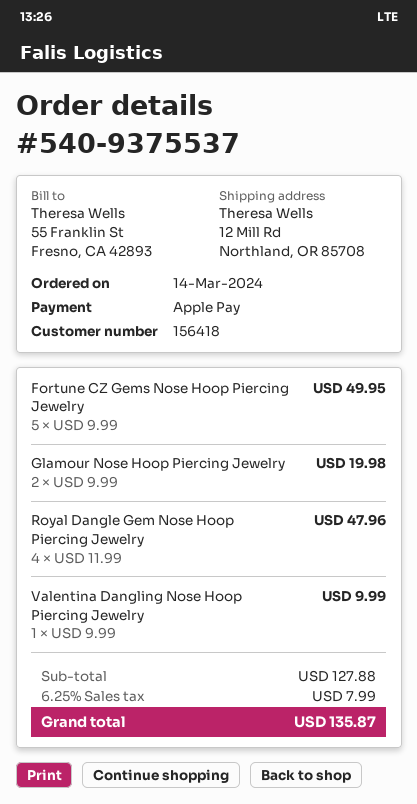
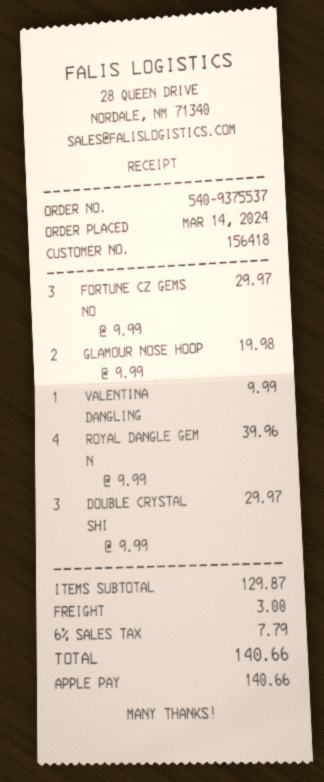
Fortune CZ Gems Nose Hoop Piercing Jewelry: 5 x 9.99 = 49.95 -> 3 x 9.99 = 29.97
Royal Dangle Gem Nose Hoop Piercing Jewelry: 4 x 11.99 = 47.96 -> 4 x 9.99 = 39.96
DOUBLE CRYSTAL SHI: none -> 3 x 9.99 = 29.97
subtotal: 127.88 -> 129.87
shipping: none -> 3.00
tax: 6.25% = 7.99 -> 6% = 7.79
total: 135.87 -> 140.66

